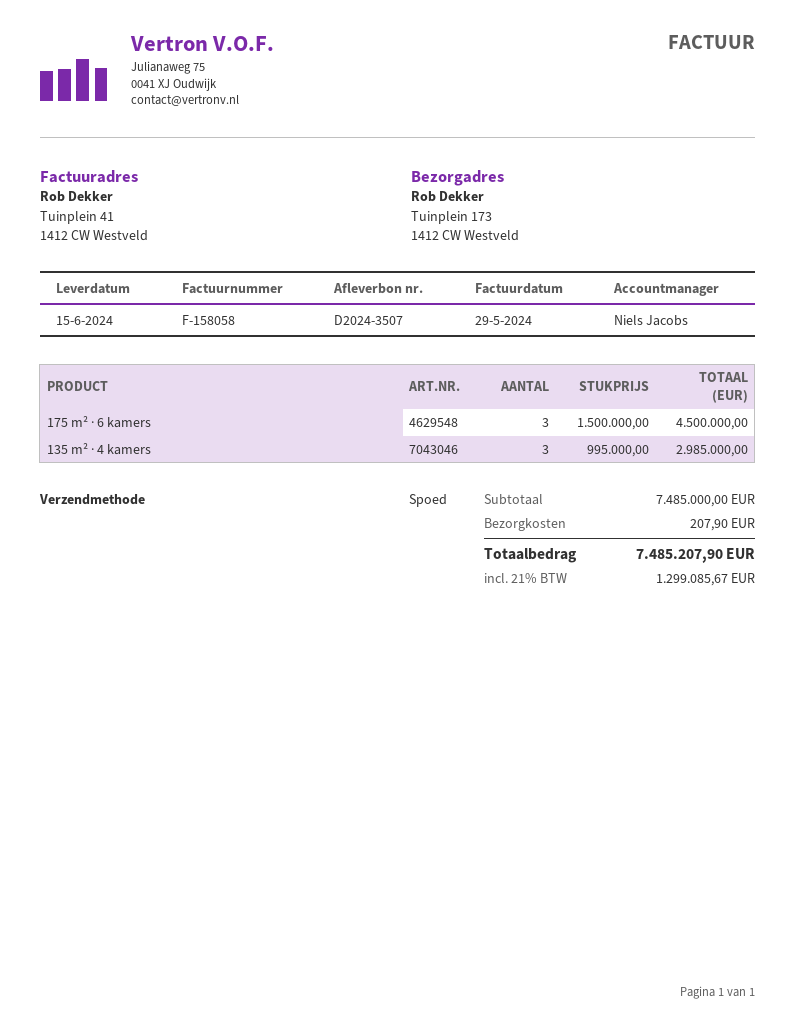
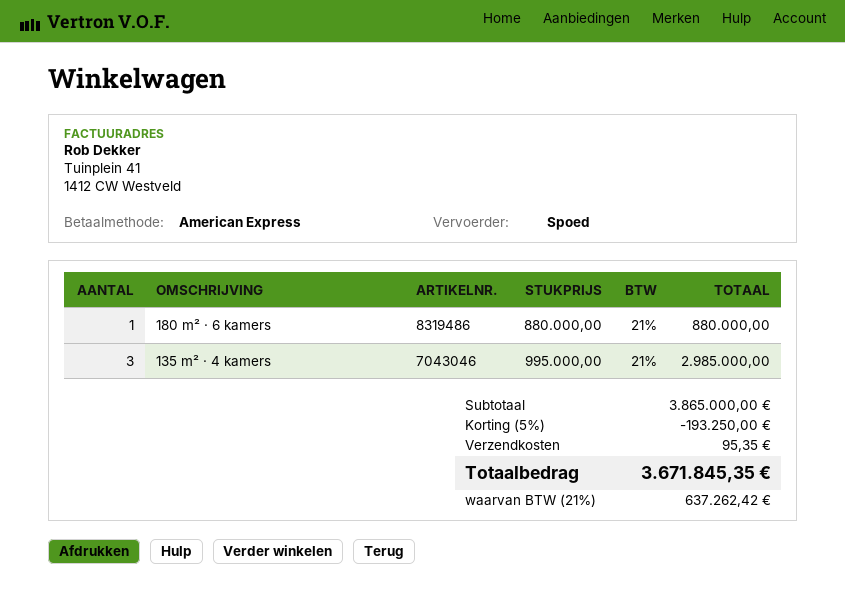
175 m² · 6 kamers: 3 x 1500000.00 = 4500000.00 -> none
180 m² · 6 kamers: none -> 1 x 880000.00 = 880000.00
subtotal: 7485000.00 -> 3865000.00
discount: none -> 5% = 193250.00
shipping: 207.90 -> 95.35
tax: 21% = 1299085.67 -> 21% = 637262.42
total: 7485207.90 -> 3671845.35

